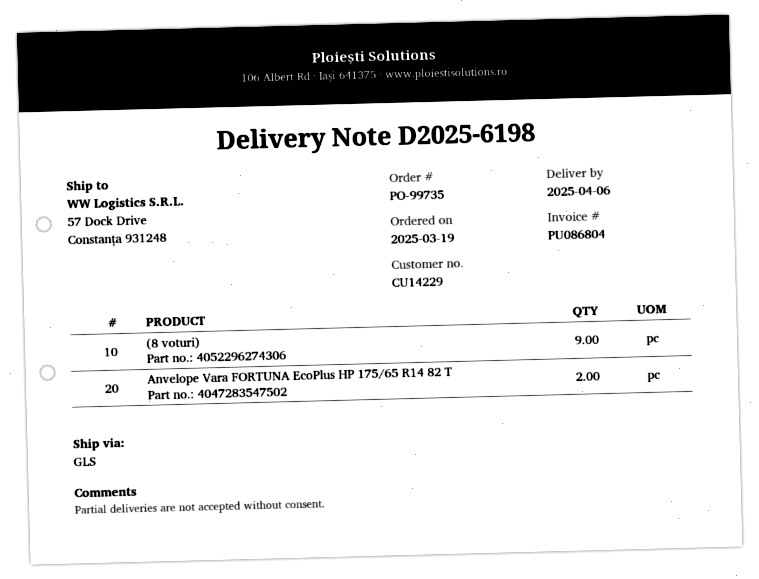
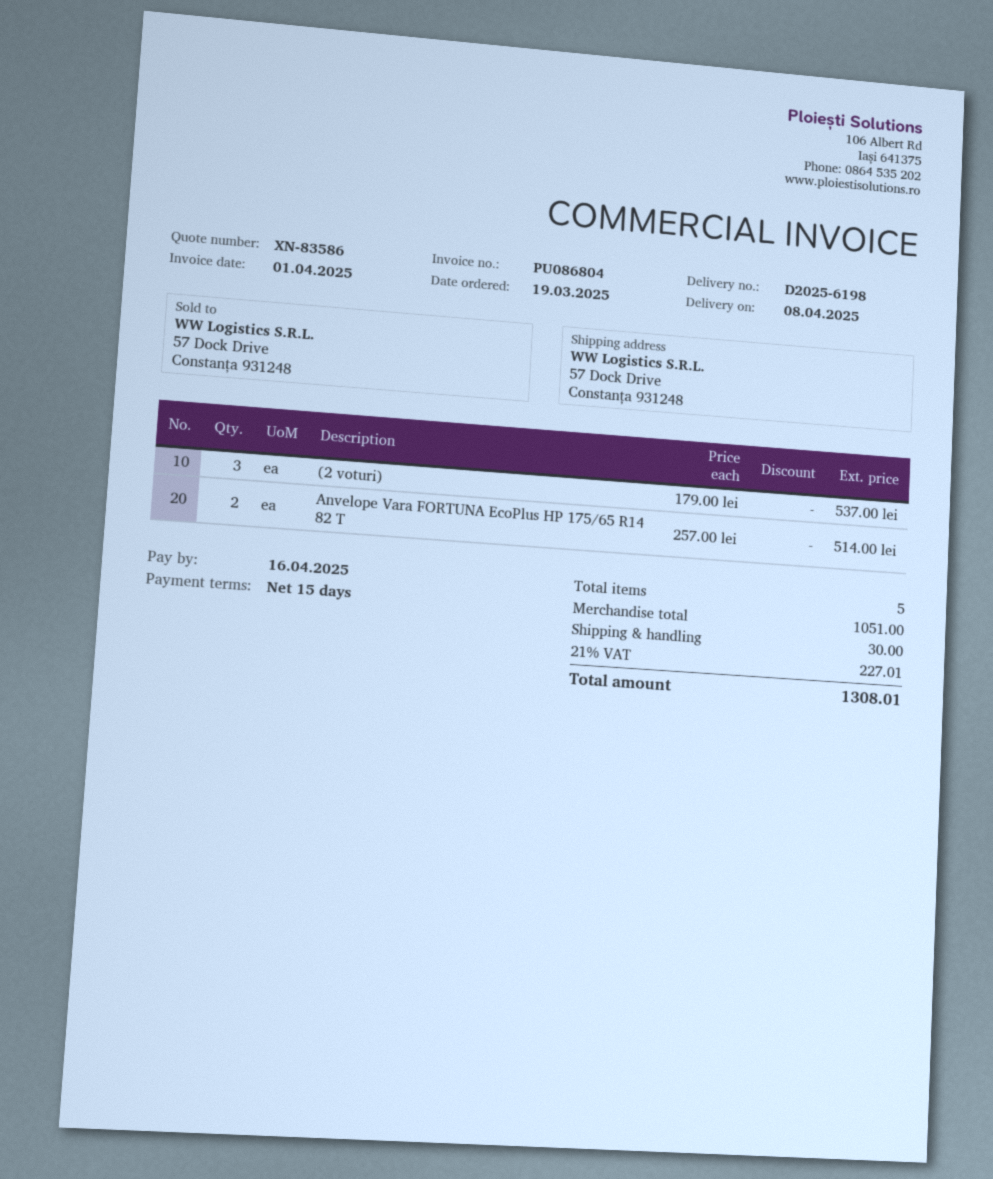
delivery date: 2025-04-06 -> 2025-04-08
(8 voturi): 9 -> none
(2 voturi): none -> 3

